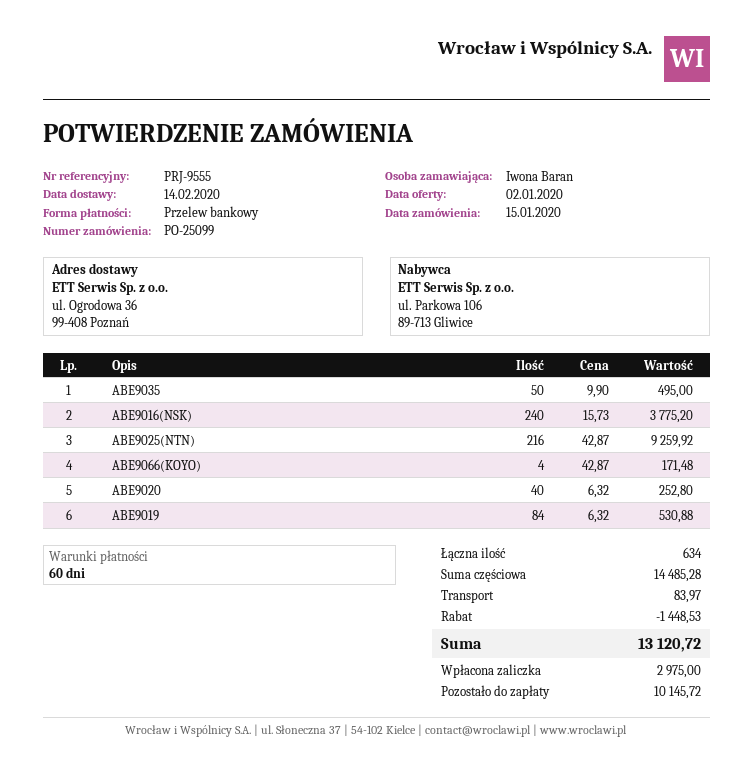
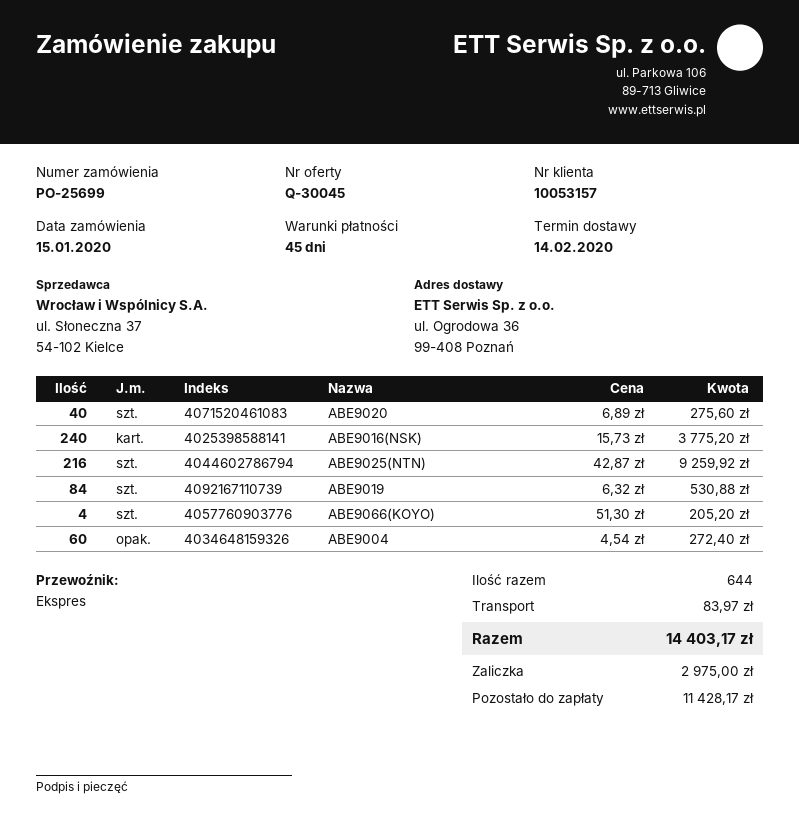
order number: PO-25099 -> PO-25699
payment terms: 60 days -> 45 days
ABE9035: 50 x 9.90 = 495.00 -> none
ABE9066(KOYO): 4 x 42.87 = 171.48 -> 4 x 51.30 = 205.20
ABE9020: 40 x 6.32 = 252.80 -> 40 x 6.89 = 275.60
ABE9004: none -> 60 x 4.54 = 272.40
total quantity: 634 -> 644
discount: 1448.53 -> none
total: 13120.72 -> 14403.17
balance: 10145.72 -> 11428.17

